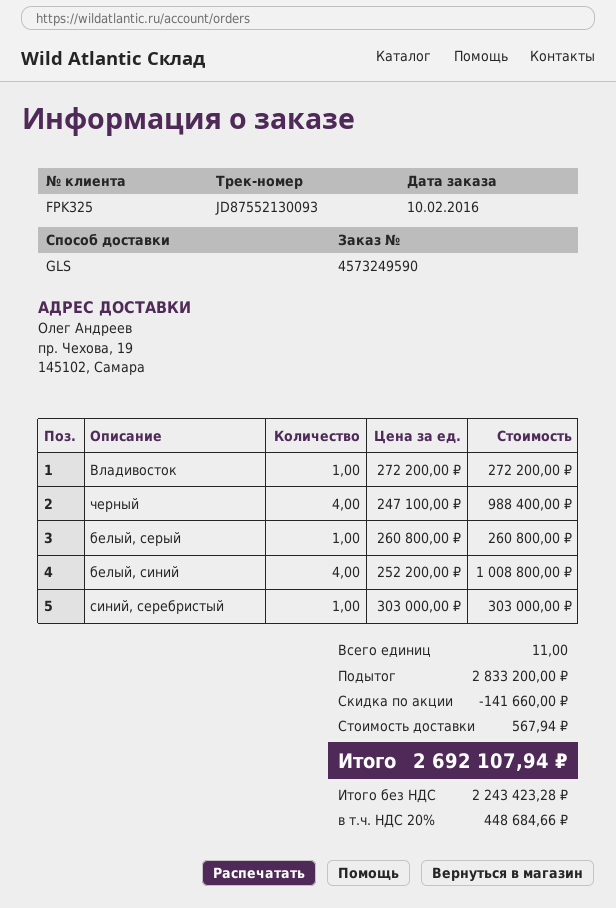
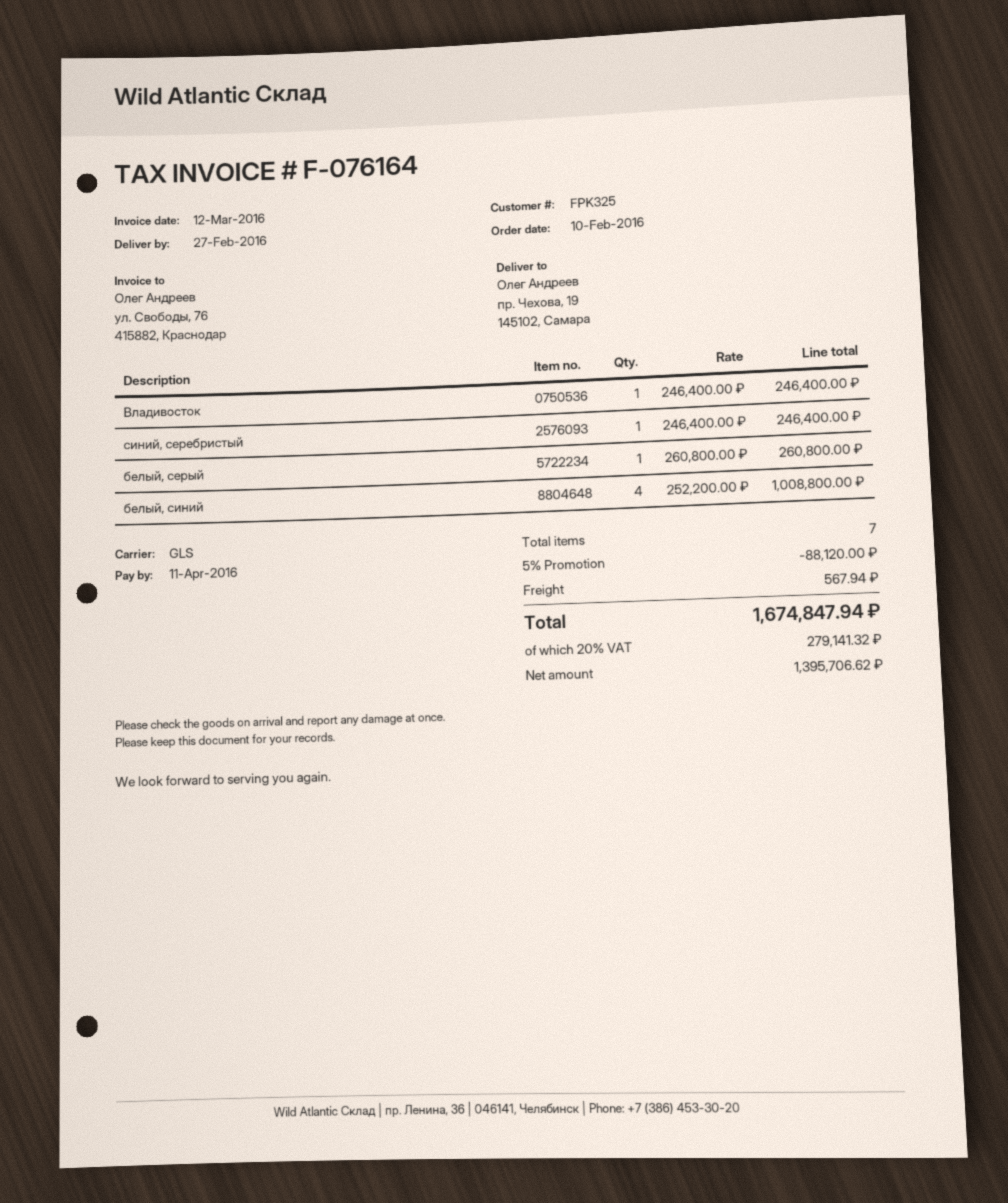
Владивосток: 1 x 272200.00 = 272200.00 -> 1 x 246400.00 = 246400.00
черный: 4 x 247100.00 = 988400.00 -> none
синий, серебристый: 1 x 303000.00 = 303000.00 -> 1 x 246400.00 = 246400.00
total quantity: 11 -> 7
discount: 141660.00 -> 88120.00
net: 2243423.28 -> 1395706.62
tax: 20% = 448684.66 -> 20% = 279141.32
total: 2692107.94 -> 1674847.94

